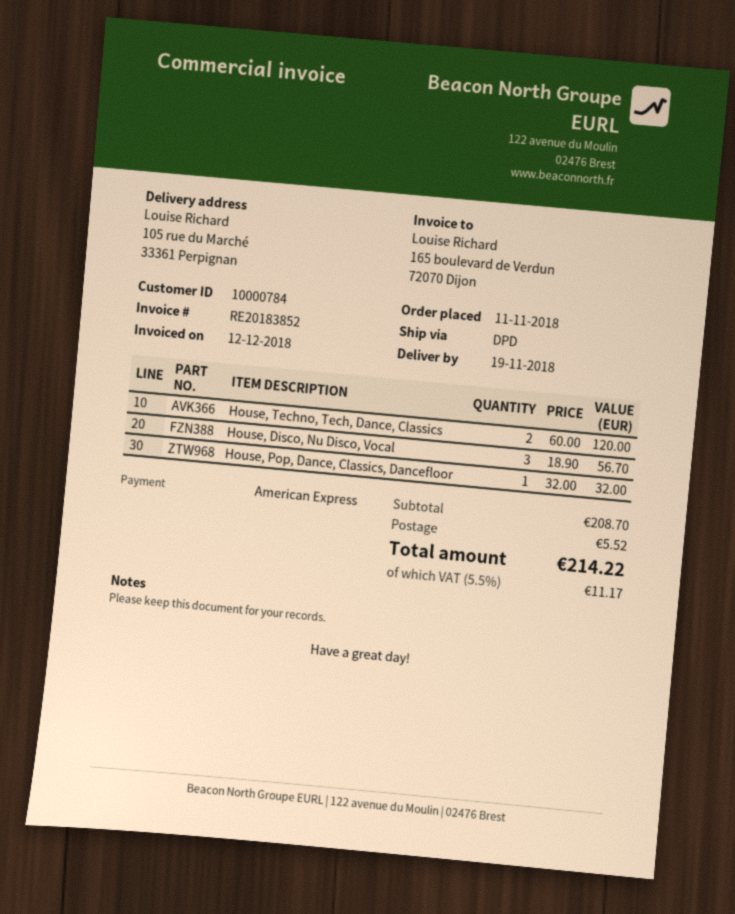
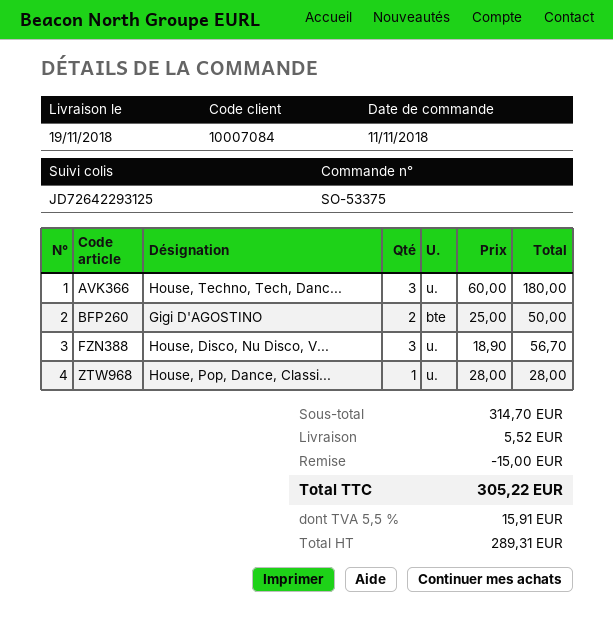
customer number: 10000784 -> 10007084
House, Techno, Tech, Dance, Classics: 2 x 60.00 = 120.00 -> 3 x 60.00 = 180.00
House, Pop, Dance, Classics, Dancefloor: 1 x 32.00 = 32.00 -> 1 x 28.00 = 28.00
Gigi D'AGOSTINO: none -> 2 x 25.00 = 50.00
subtotal: 208.70 -> 314.70
discount: none -> 15.00
tax: 5.5% = 11.17 -> 5.5% = 15.91
total: 214.22 -> 305.22

